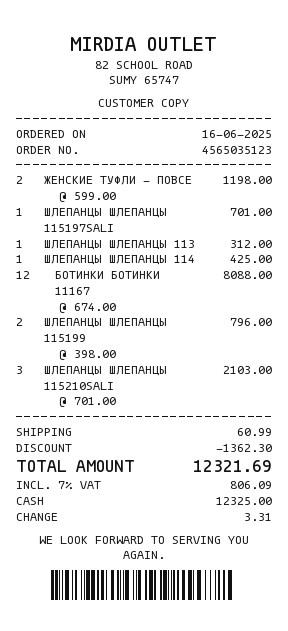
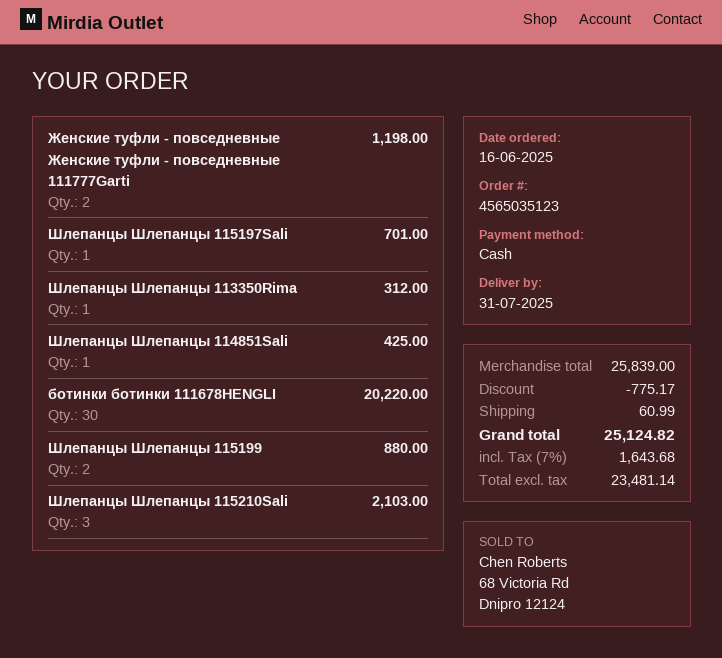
БОТИНКИ БОТИНКИ 11167: 12 for 8088.00 -> 30 for 20220.00
ШЛЕПАНЦЫ ШЛЕПАНЦЫ 115199: 2 for 796.00 -> 2 for 880.00
discount: 1362.30 -> 775.17
tax: 7% = 806.09 -> 7% = 1643.68
total: 12321.69 -> 25124.82

